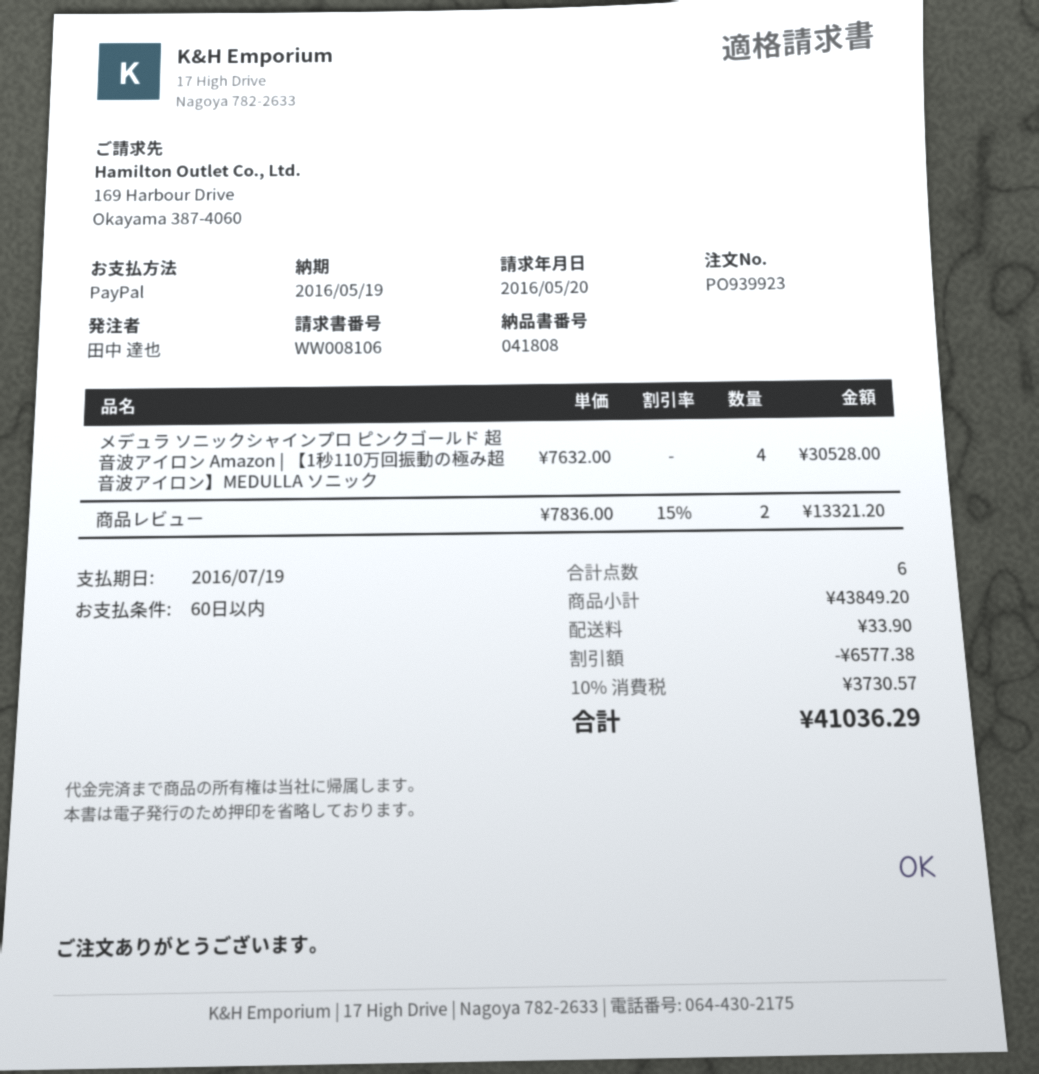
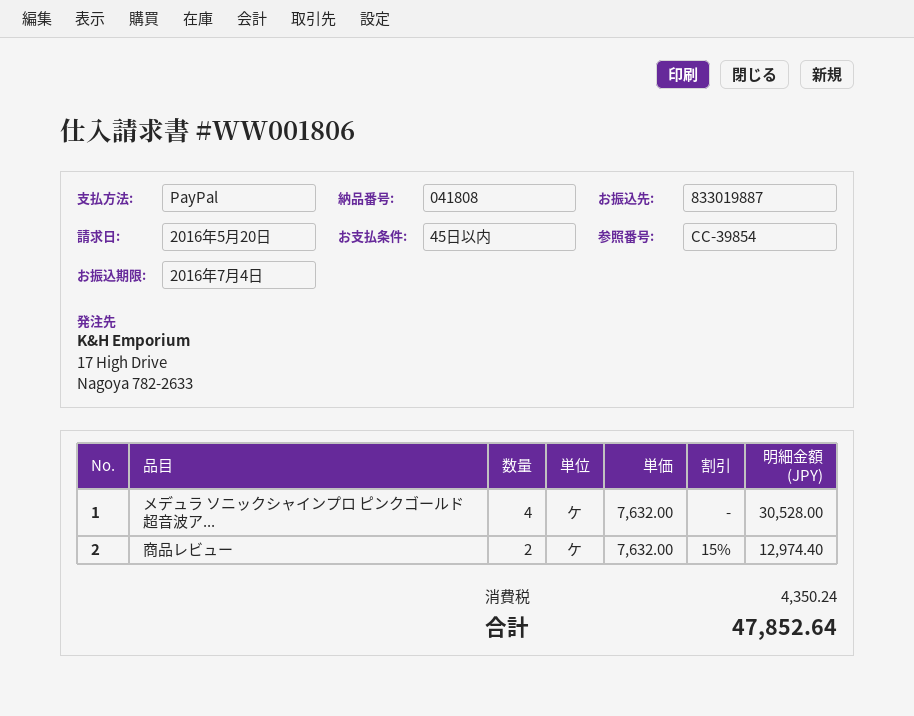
invoice number: WW008106 -> WW001806
payment terms: 60 days -> 45 days
due date: 2016-07-19 -> 2016-07-04
商品レビュー: 2 x 7836.00 - 15% = 13321.20 -> 2 x 7632.00 - 15% = 12974.40
discount: 6577.38 -> none
shipping: 33.90 -> none
tax: 3730.57 -> 4350.24
total: 41036.29 -> 47852.64

